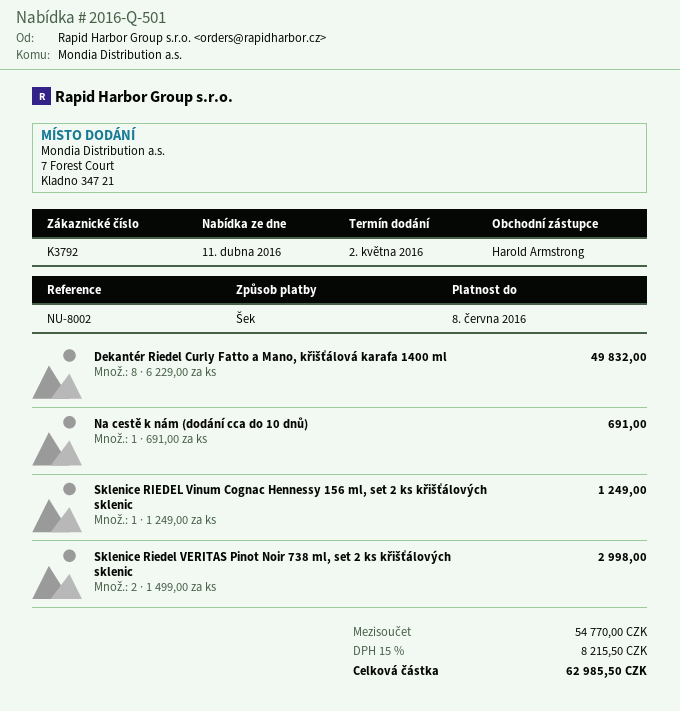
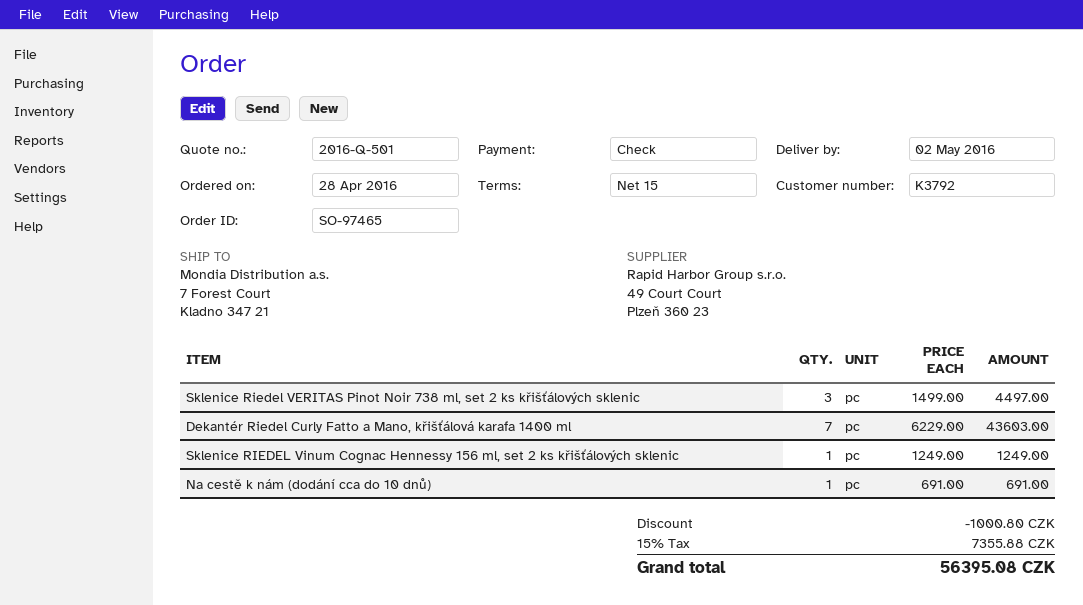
Dekantér Riedel Curly Fatto a Mano, křišťálová karafa 1400 ml: 8 x 6229.00 = 49832.00 -> 7 x 6229.00 = 43603.00
Sklenice Riedel VERITAS Pinot Noir 738 ml, set 2 ks křišťálových sklenic: 2 x 1499.00 = 2998.00 -> 3 x 1499.00 = 4497.00
discount: none -> 1000.80
tax: 15% = 8215.50 -> 15% = 7355.88
total: 62985.50 -> 56395.08

